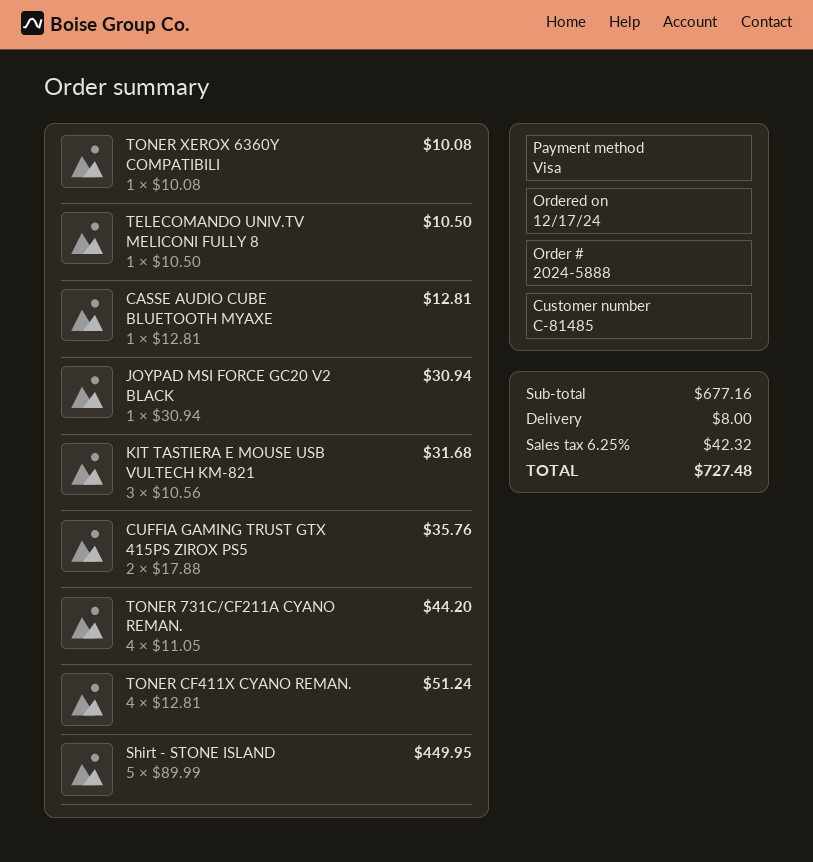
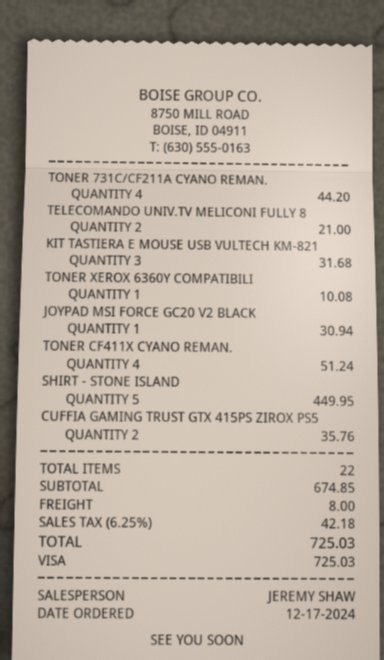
TELECOMANDO UNIV.TV MELICONI FULLY 8: 1 for 10.50 -> 2 for 21.00
CASSE AUDIO CUBE BLUETOOTH MYAXE: 1 for 12.81 -> none
subtotal: 677.16 -> 674.85
tax: 6.25% = 42.32 -> 6.25% = 42.18
total: 727.48 -> 725.03

